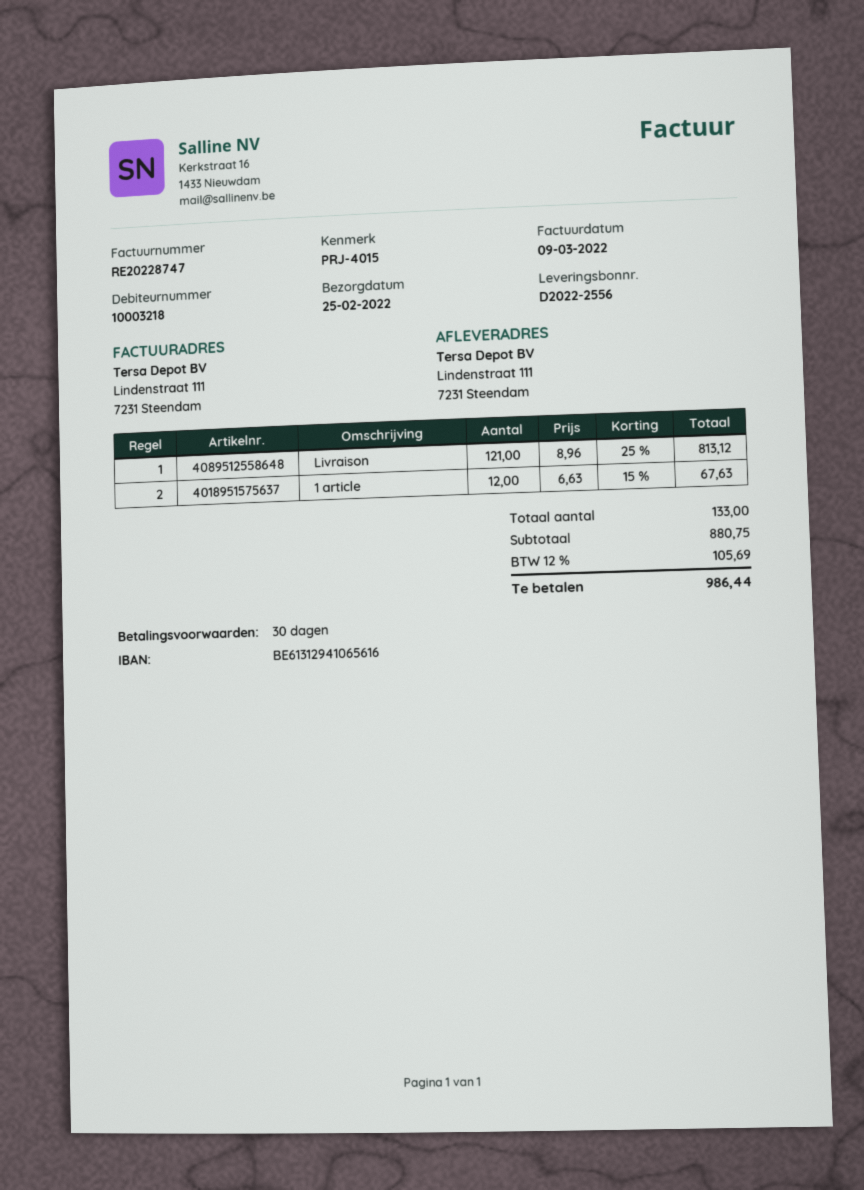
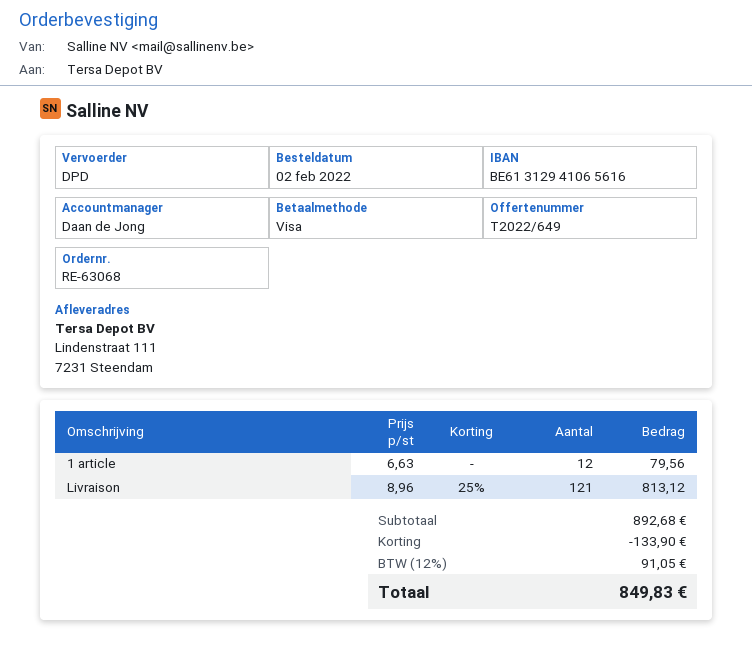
1 article: 12 x 6.63 - 15% = 67.63 -> 12 x 6.63 = 79.56
subtotal: 880.75 -> 892.68
discount: none -> 133.90
tax: 12% = 105.69 -> 12% = 91.05
total: 986.44 -> 849.83

